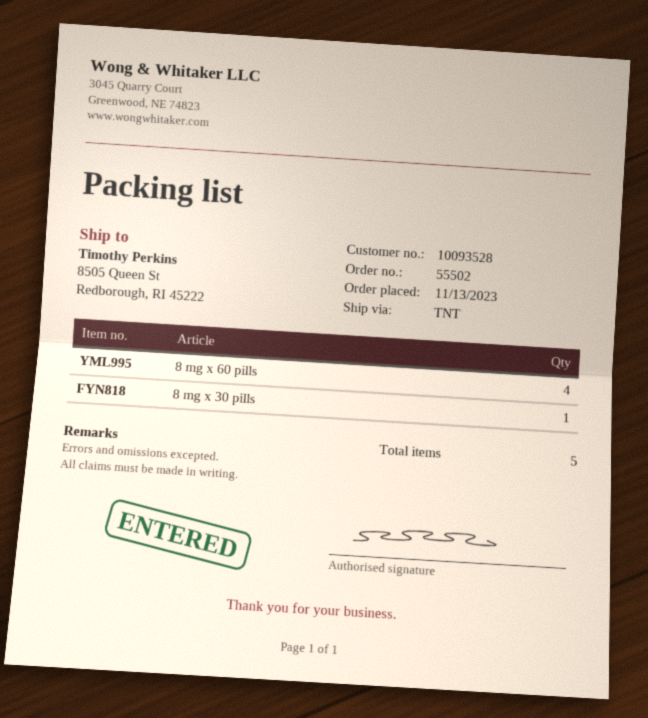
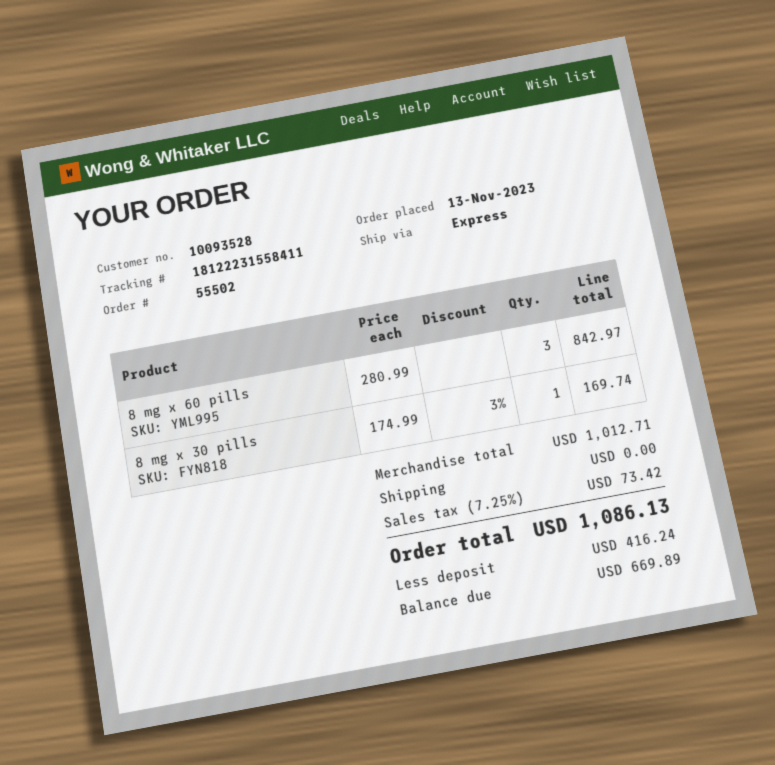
shipping method: TNT -> express
8 mg x 60 pills: 4 -> 3

